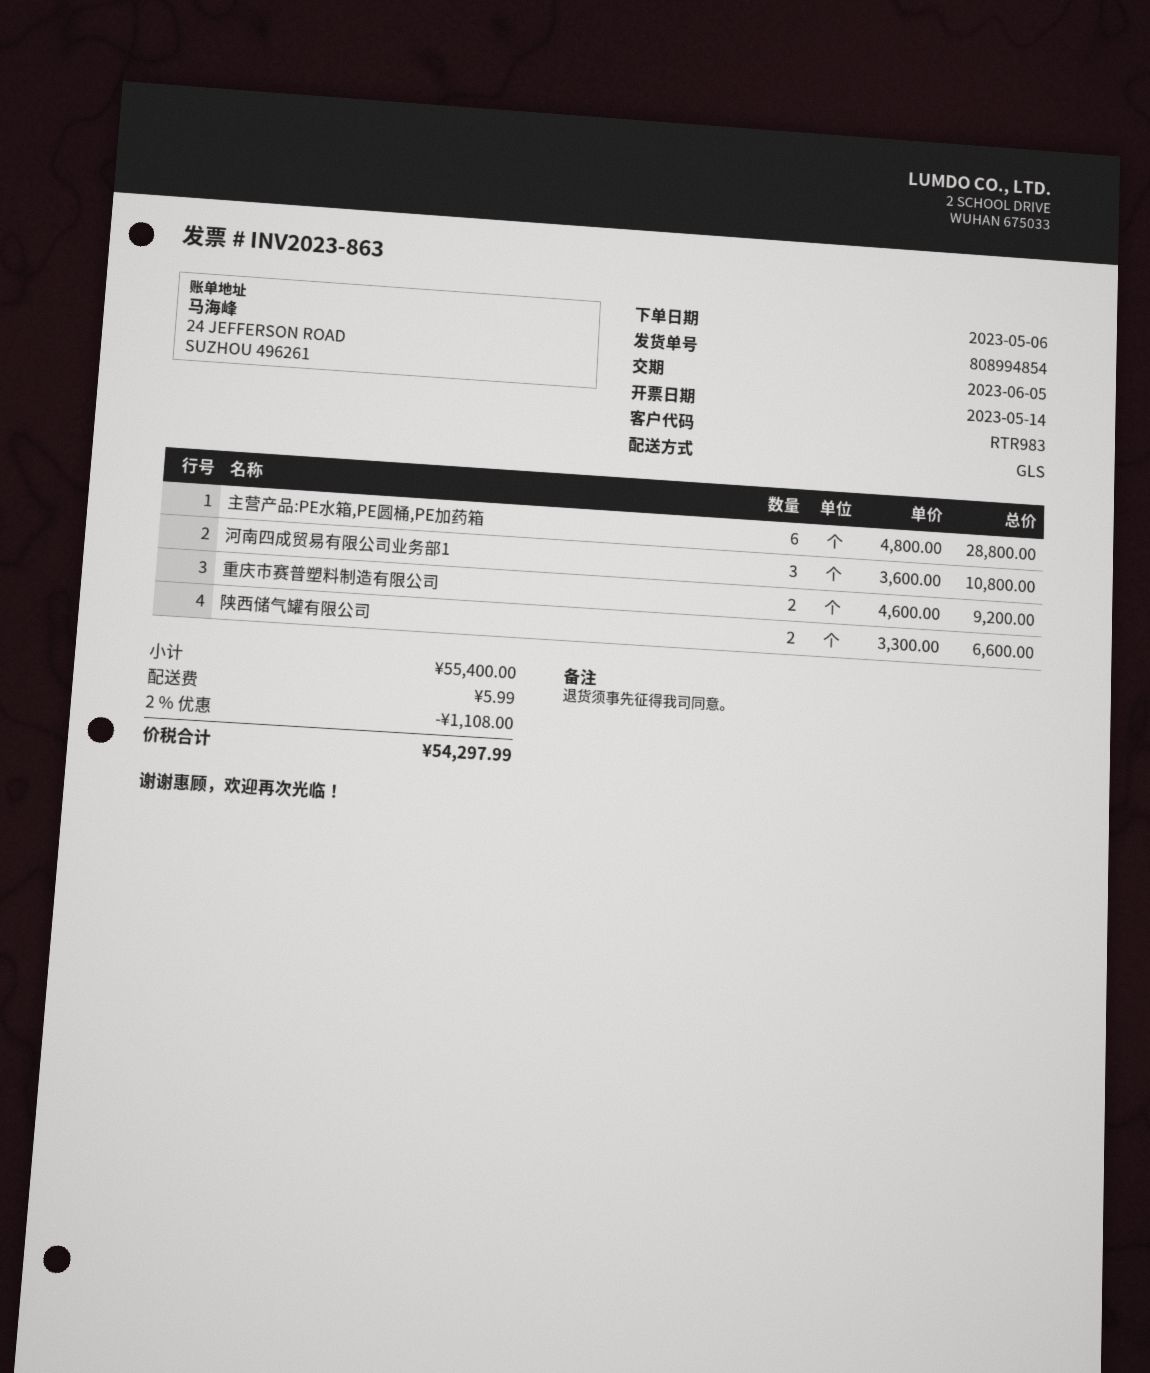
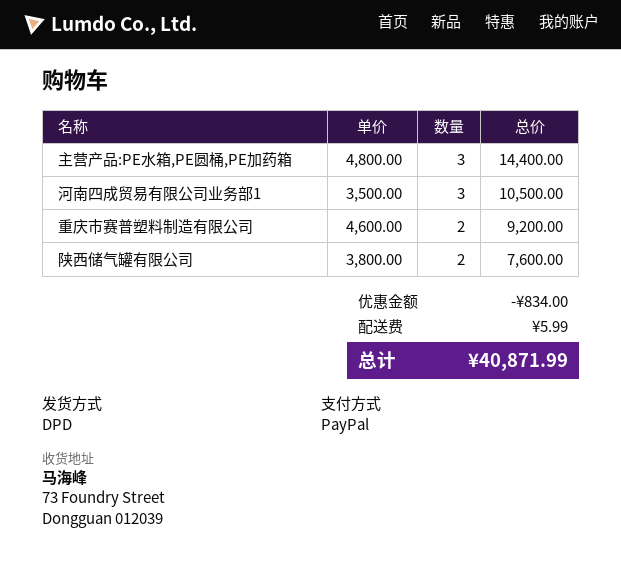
shipping method: GLS -> DPD
主营产品:PE水箱,PE圆桶,PE加药箱: 6 x 4800.00 = 28800.00 -> 3 x 4800.00 = 14400.00
河南四成贸易有限公司业务部1: 3 x 3600.00 = 10800.00 -> 3 x 3500.00 = 10500.00
陕西储气罐有限公司: 2 x 3300.00 = 6600.00 -> 2 x 3800.00 = 7600.00
discount: 1108.00 -> 834.00
total: 54297.99 -> 40871.99

